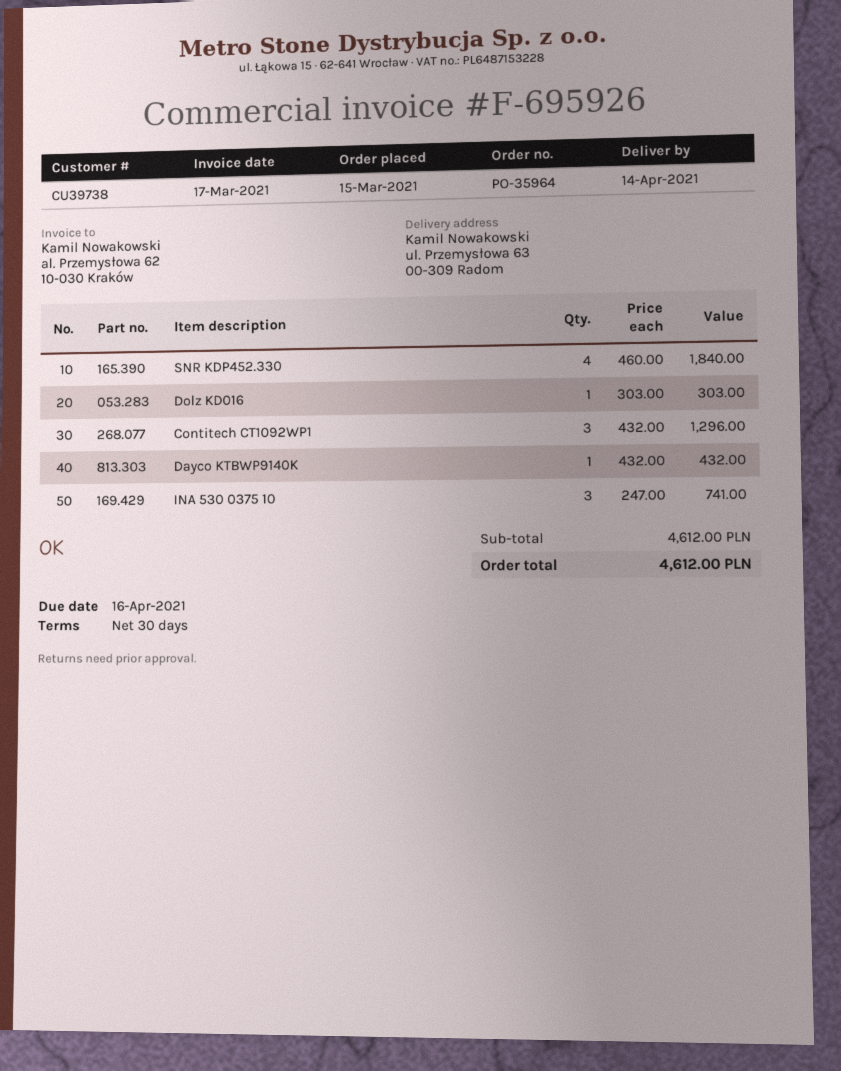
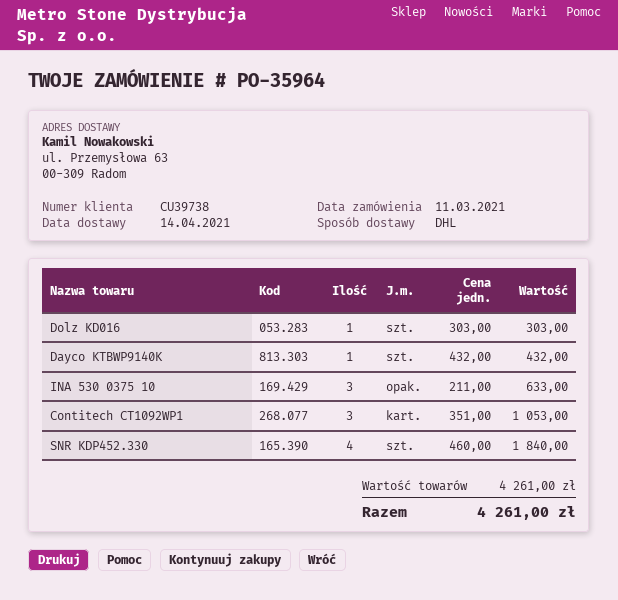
order date: 2021-03-15 -> 2021-03-11
Contitech CT1092WP1: 3 x 432.00 = 1296.00 -> 3 x 351.00 = 1053.00
INA 530 0375 10: 3 x 247.00 = 741.00 -> 3 x 211.00 = 633.00
subtotal: 4612.00 -> 4261.00
total: 4612.00 -> 4261.00

